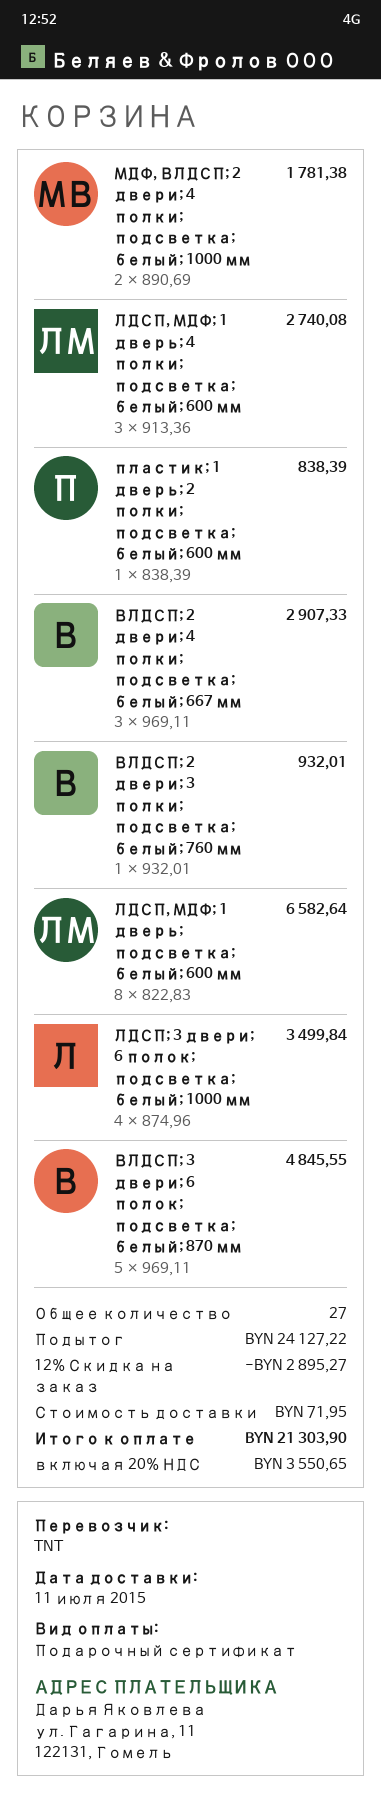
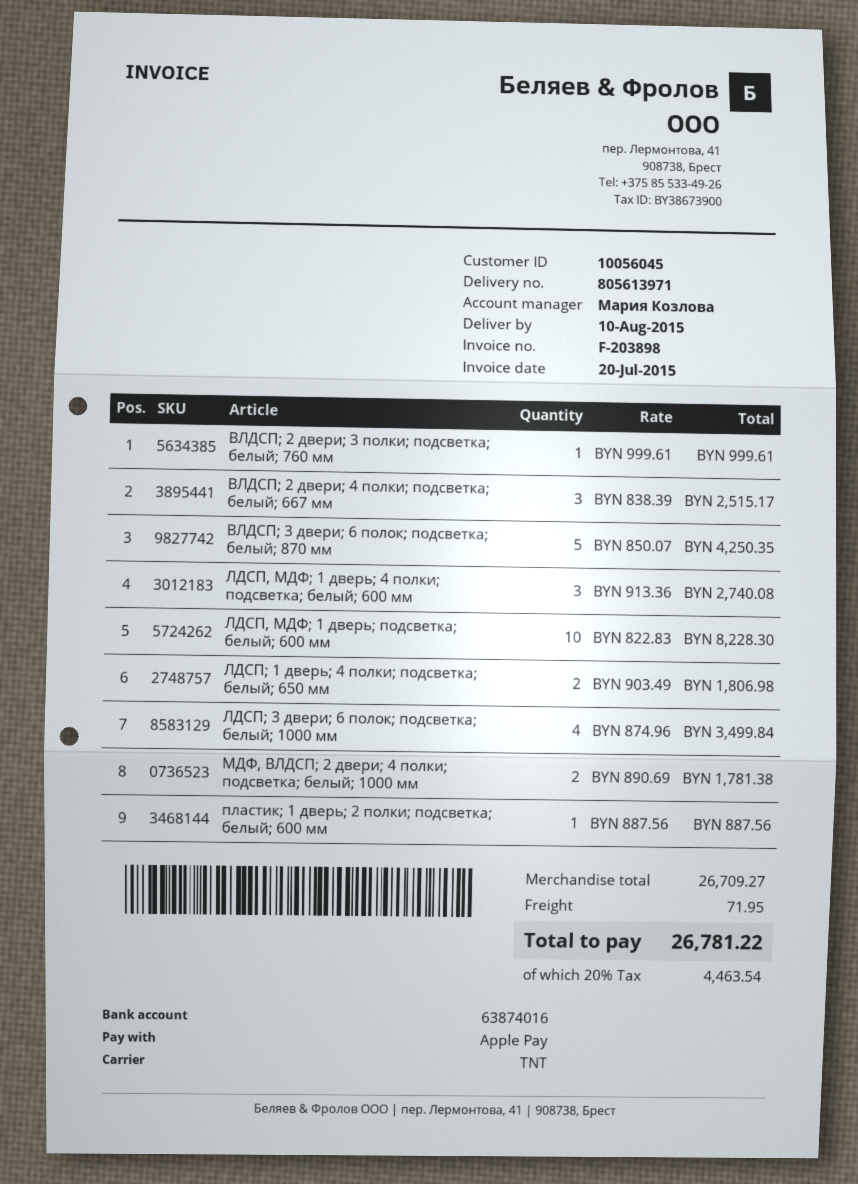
delivery date: 2015-07-11 -> 2015-08-10
payment method: gift card -> Apple Pay
пластик; 1 дверь; 2 полки; подсветка; белый; 600 мм: 1 x 838.39 = 838.39 -> 1 x 887.56 = 887.56
ВЛДСП; 2 двери; 4 полки; подсветка; белый; 667 мм: 3 x 969.11 = 2907.33 -> 3 x 838.39 = 2515.17
ВЛДСП; 2 двери; 3 полки; подсветка; белый; 760 мм: 1 x 932.01 = 932.01 -> 1 x 999.61 = 999.61
ЛДСП, МДФ; 1 дверь; подсветка; белый; 600 мм: 8 x 822.83 = 6582.64 -> 10 x 822.83 = 8228.30
ВЛДСП; 3 двери; 6 полок; подсветка; белый; 870 мм: 5 x 969.11 = 4845.55 -> 5 x 850.07 = 4250.35
ЛДСП; 1 дверь; 4 полки; подсветка; белый; 650 мм: none -> 2 x 903.49 = 1806.98
subtotal: 24127.22 -> 26709.27
discount: 12% = 2895.27 -> none
tax: 20% = 3550.65 -> 20% = 4463.54
total: 21303.90 -> 26781.22

